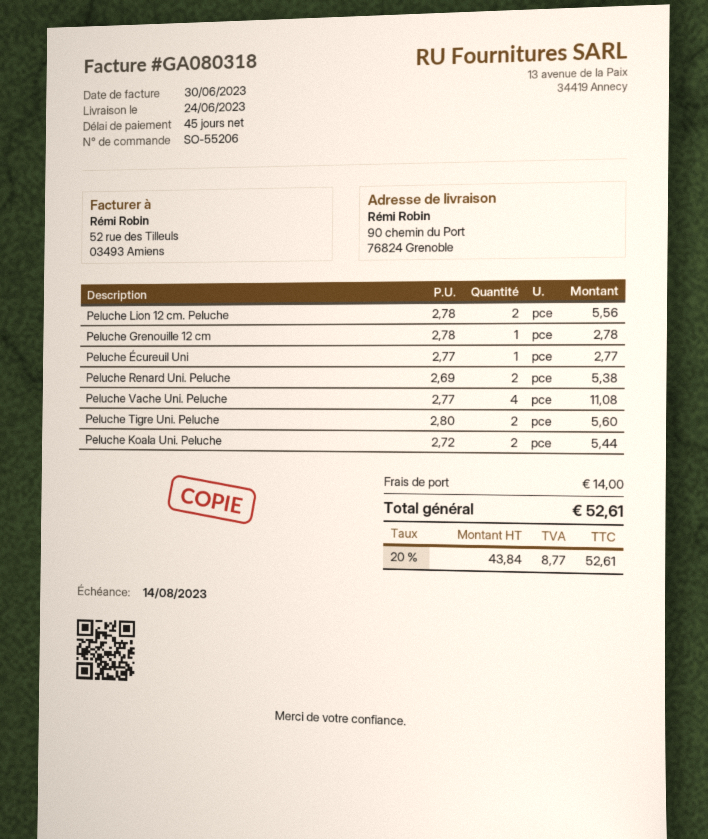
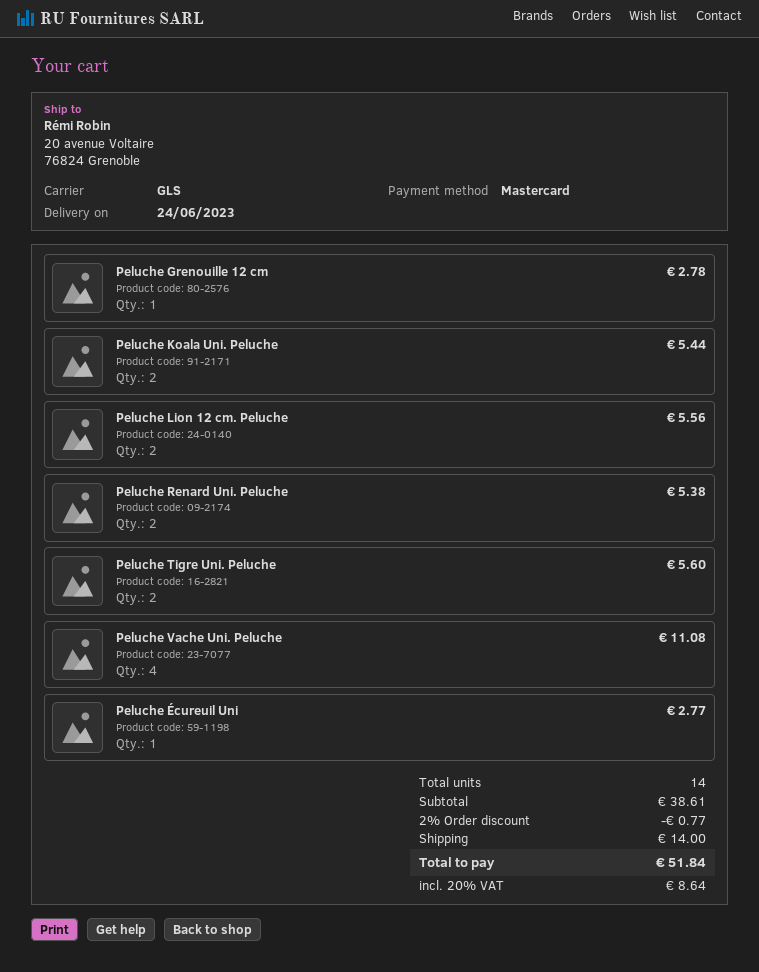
ship to: 90 chemin du Port, 76824 Grenoble -> 20 avenue Voltaire, 76824 Grenoble
discount: none -> 2% = 0.77
tax: 20% = 8.77 -> 20% = 8.64
total: 52.61 -> 51.84

